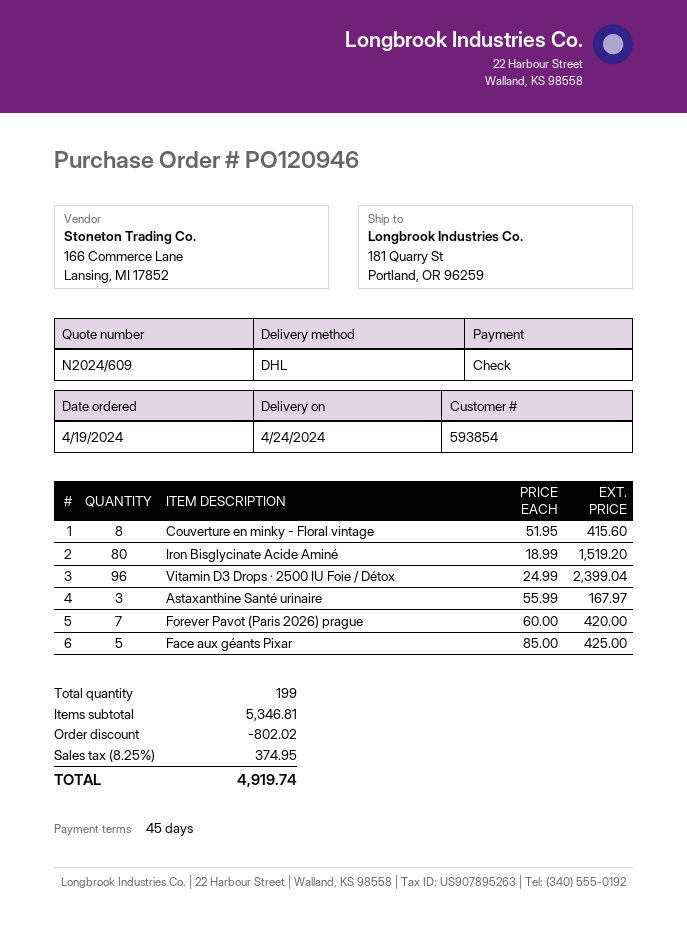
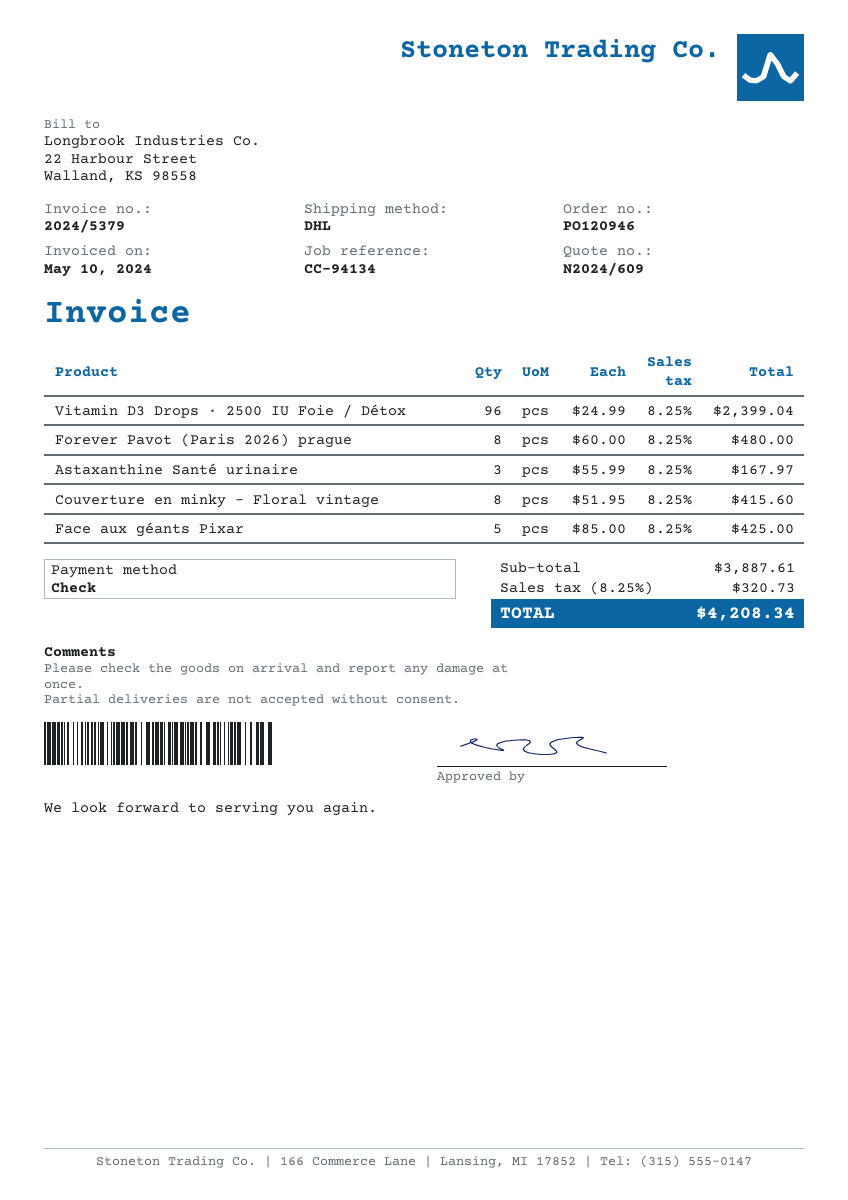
Iron Bisglycinate Acide Aminé: 80 x 18.99 = 1519.20 -> none
Forever Pavot (Paris 2026) prague: 7 x 60.00 = 420.00 -> 8 x 60.00 = 480.00
subtotal: 5346.81 -> 3887.61
discount: 802.02 -> none
tax: 8.25% = 374.95 -> 8.25% = 320.73
total: 4919.74 -> 4208.34

